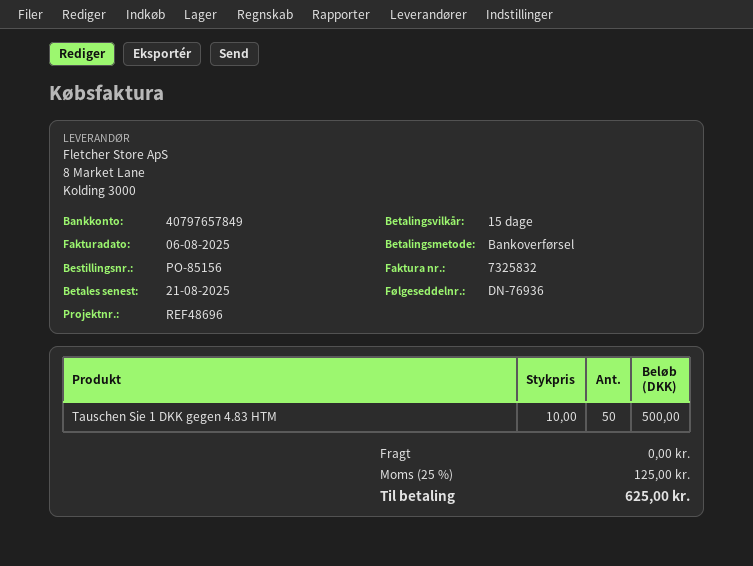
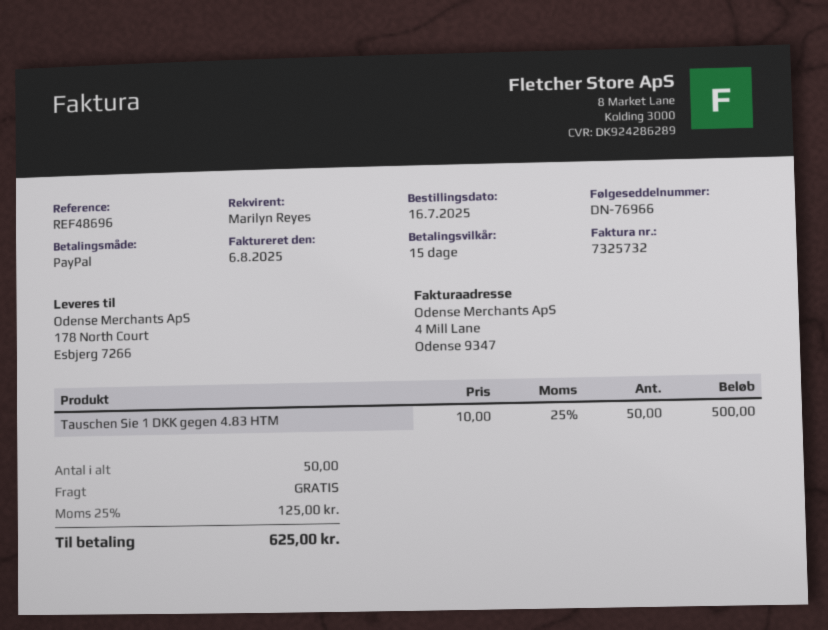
delivery note number: DN-76936 -> DN-76966
invoice number: 7325832 -> 7325732
payment method: bank transfer -> PayPal

